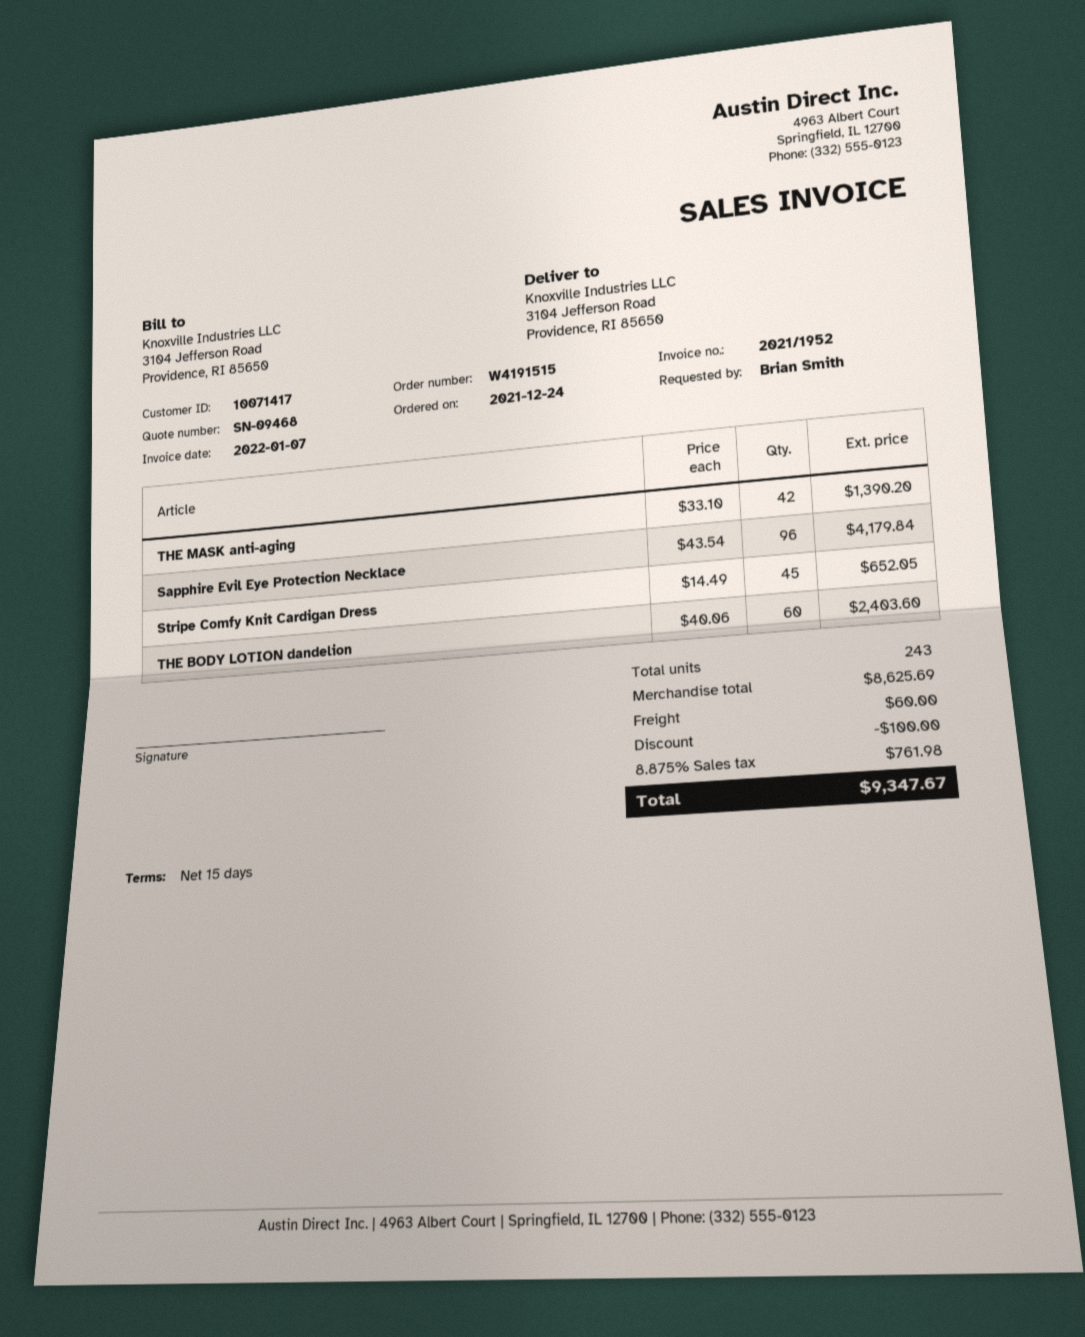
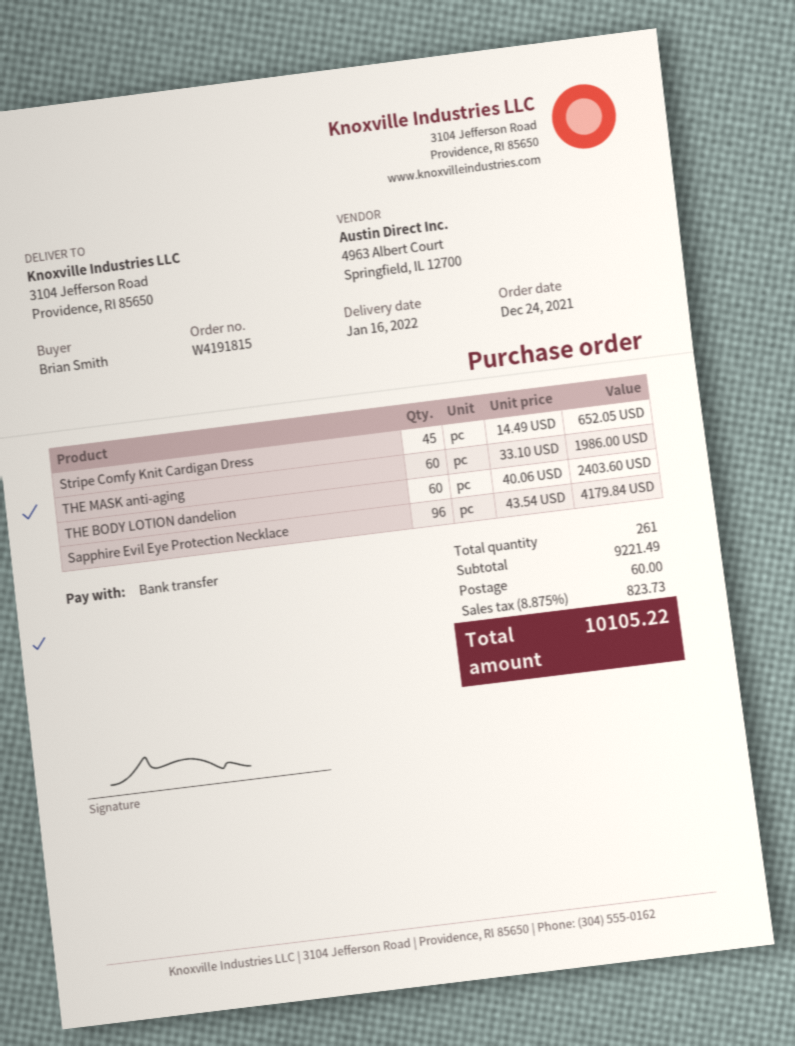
order number: W4191515 -> W4191815
THE MASK anti-aging: 42 x 33.10 = 1390.20 -> 60 x 33.10 = 1986.00
total quantity: 243 -> 261
subtotal: 8625.69 -> 9221.49
discount: 100.00 -> none
tax: 8.875% = 761.98 -> 8.875% = 823.73
total: 9347.67 -> 10105.22

